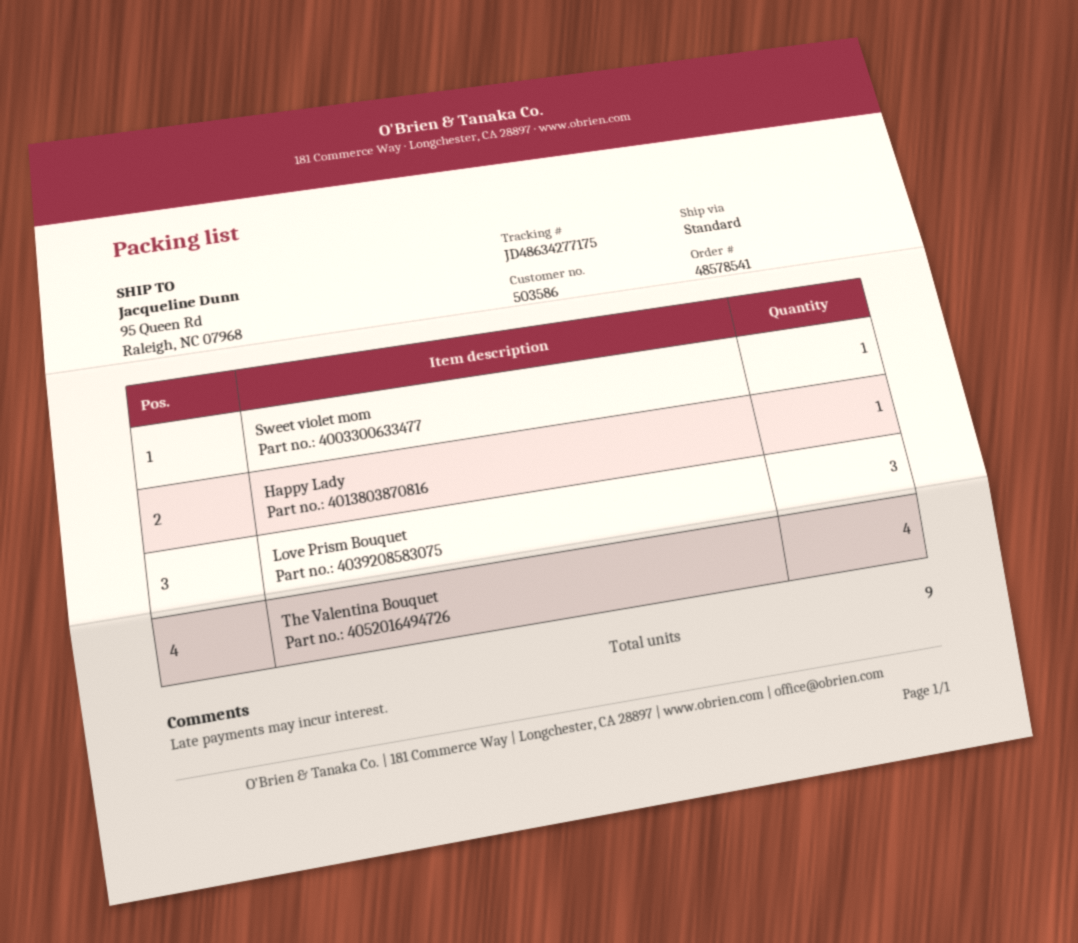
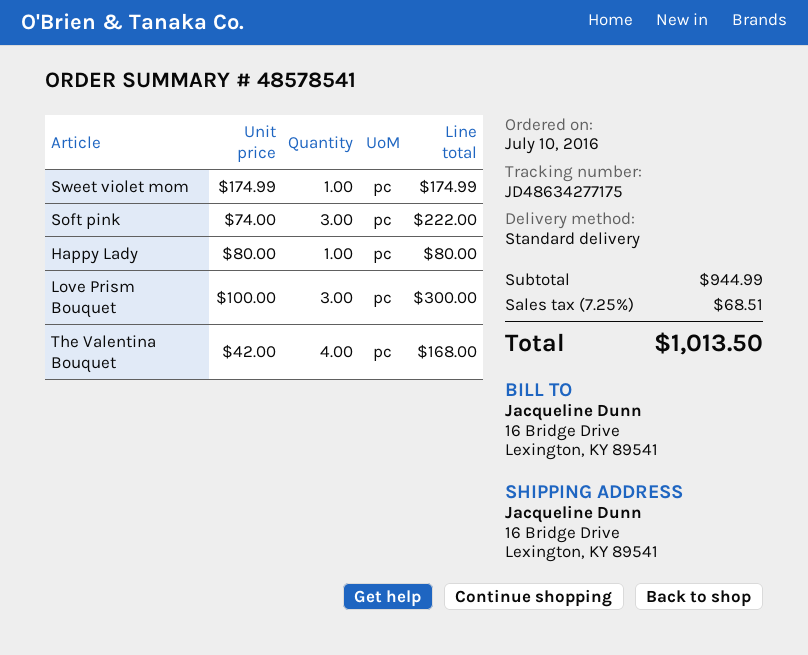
ship to: 95 Queen Rd, Raleigh, NC 07968 -> 16 Bridge Drive, Lexington, KY 89541
Soft pink: none -> 3

